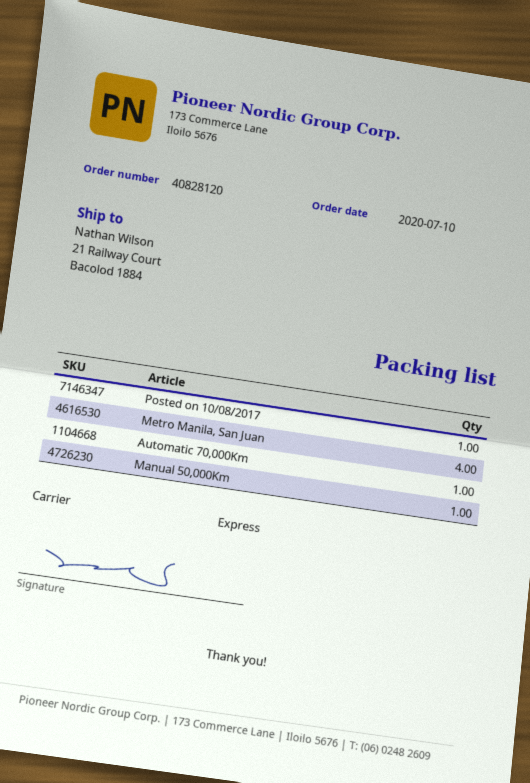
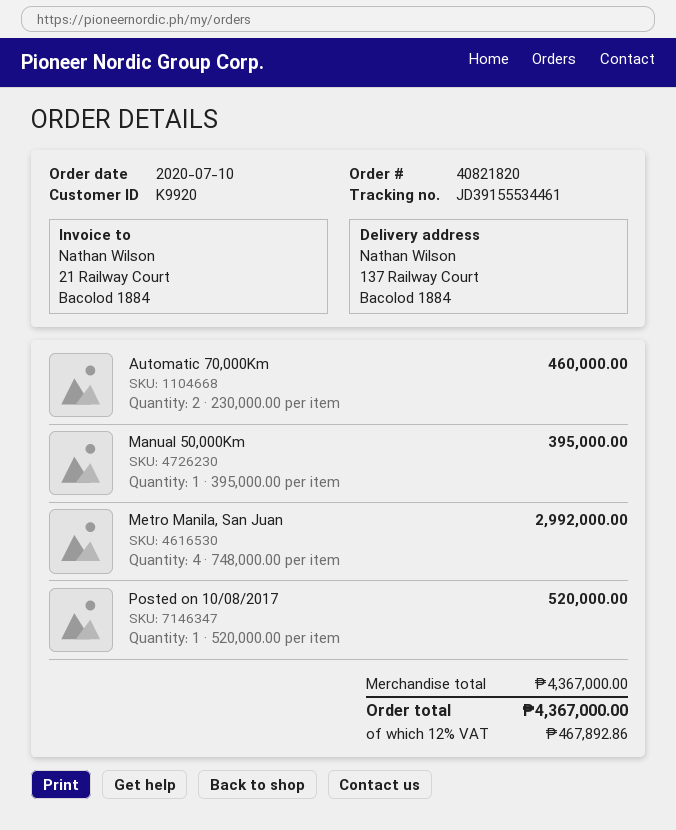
order number: 40828120 -> 40821820
ship to: 21 Railway Court, Bacolod 1884 -> 137 Railway Court, Bacolod 1884
Automatic 70,000Km: 1 -> 2

